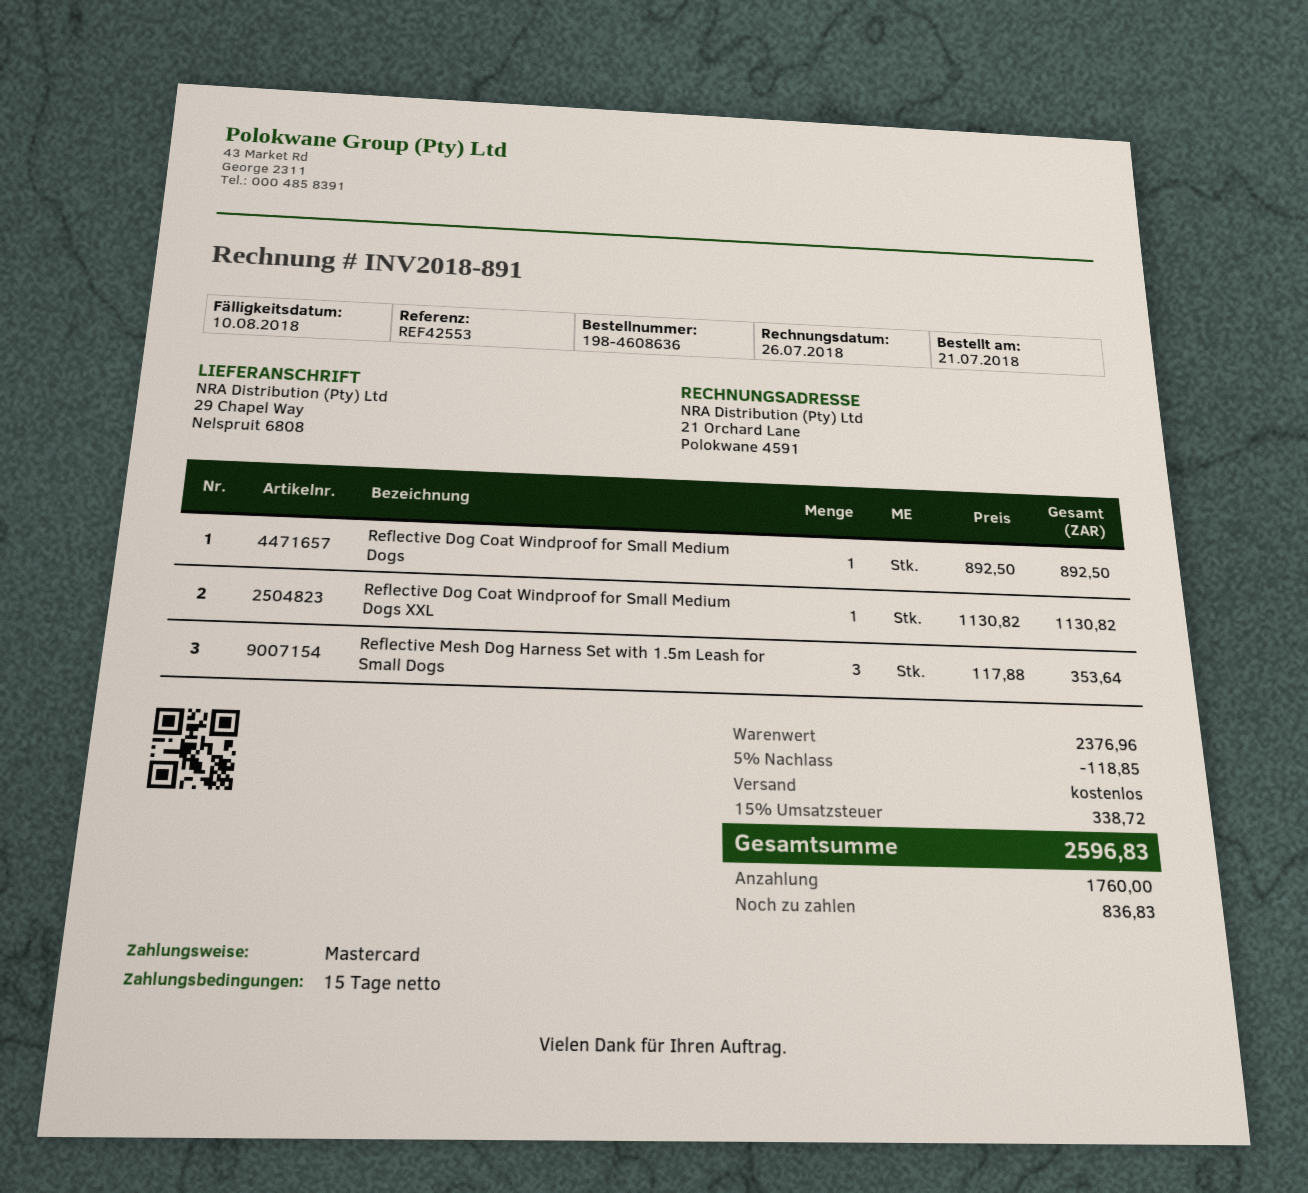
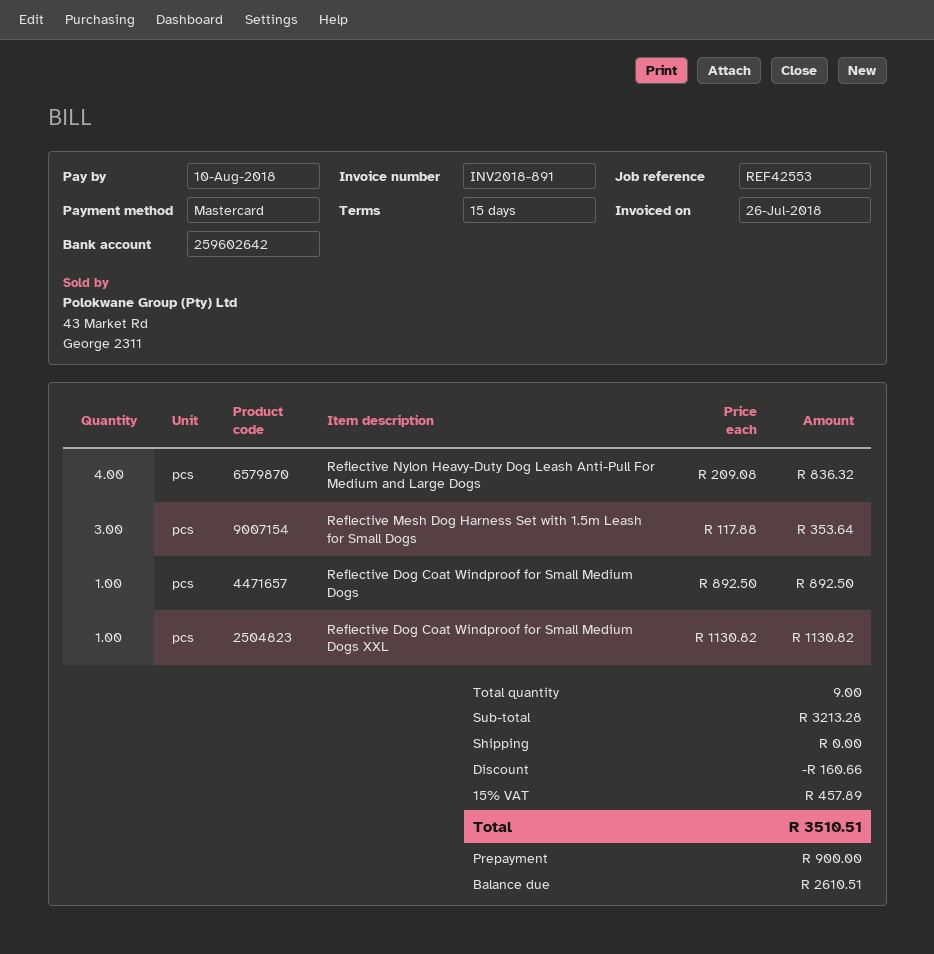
Reflective Nylon Heavy-Duty Dog Leash Anti-Pull For Medium and Large Dogs: none -> 4 x 209.08 = 836.32
subtotal: 2376.96 -> 3213.28
discount: 118.85 -> 160.66
tax: 15% = 338.72 -> 15% = 457.89
total: 2596.83 -> 3510.51
deposit: 1760.00 -> 900.00
balance: 836.83 -> 2610.51

